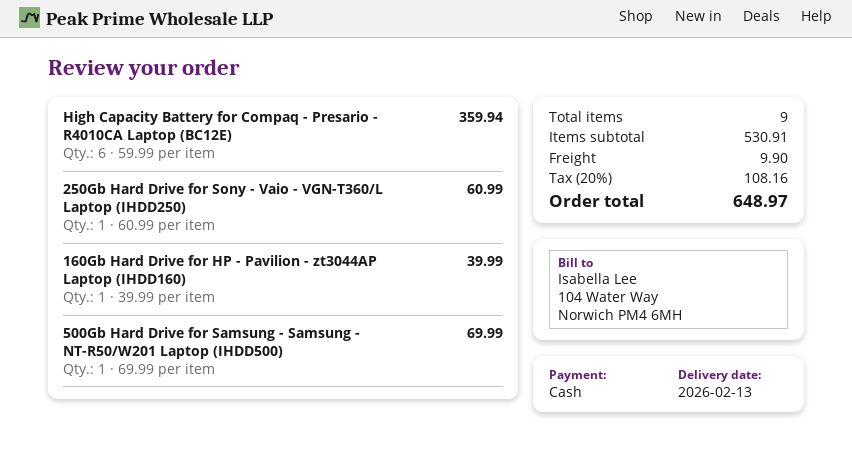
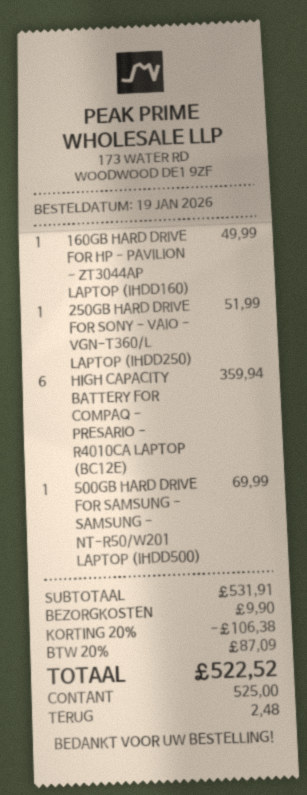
250Gb Hard Drive for Sony - Vaio - VGN-T360/L Laptop (IHDD250): 1 for 60.99 -> 1 for 51.99
160Gb Hard Drive for HP - Pavilion - zt3044AP Laptop (IHDD160): 1 for 39.99 -> 1 for 49.99
subtotal: 530.91 -> 531.91
discount: none -> 20% = 106.38
tax: 20% = 108.16 -> 20% = 87.09
total: 648.97 -> 522.52

